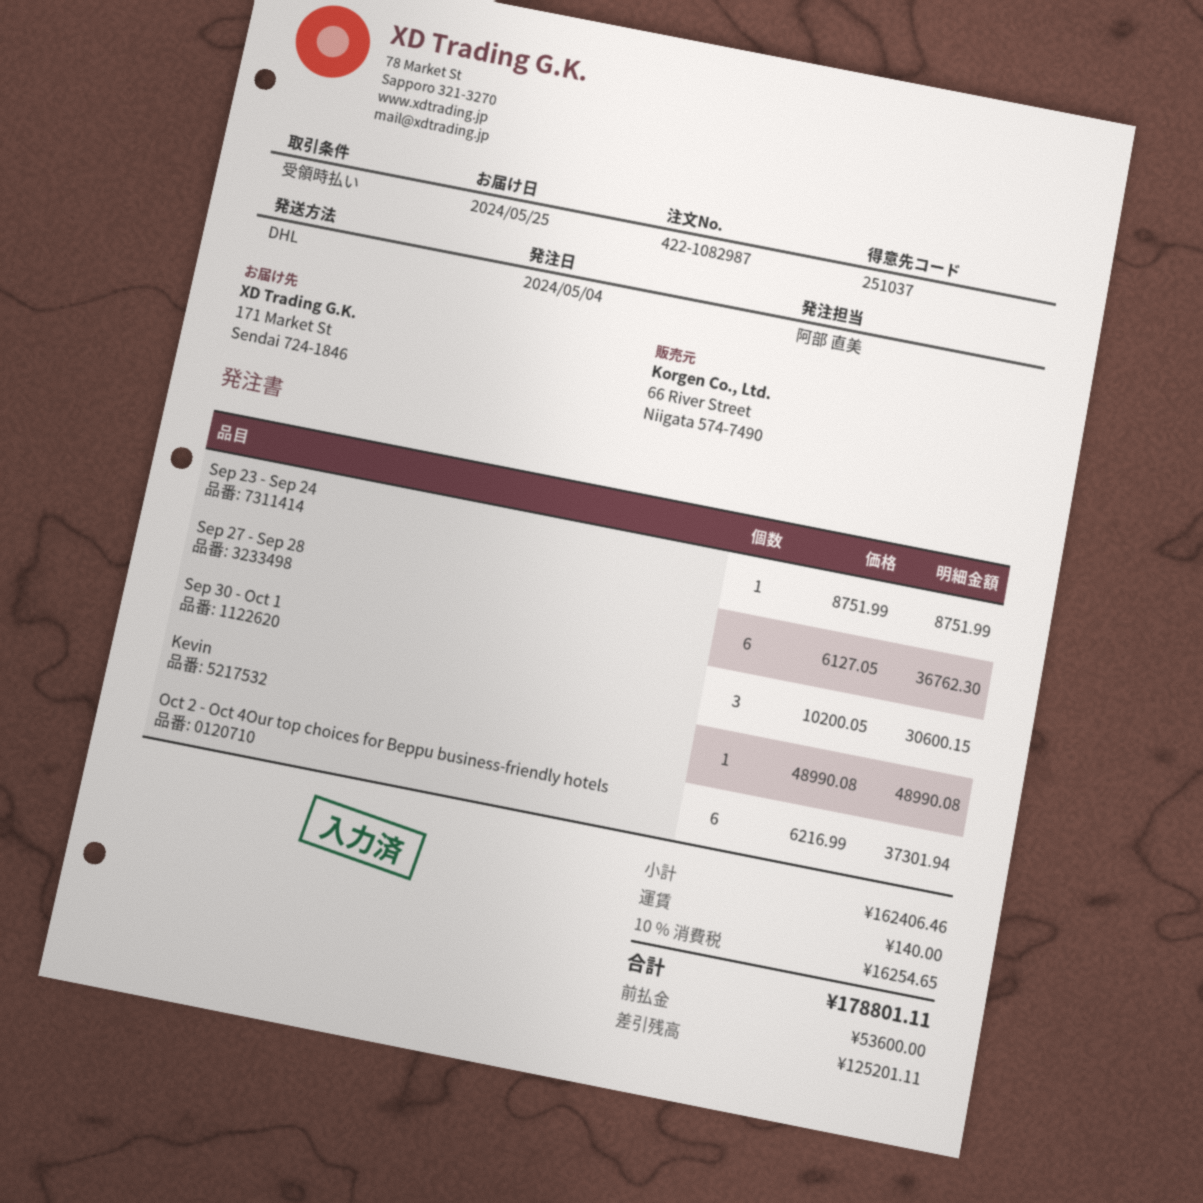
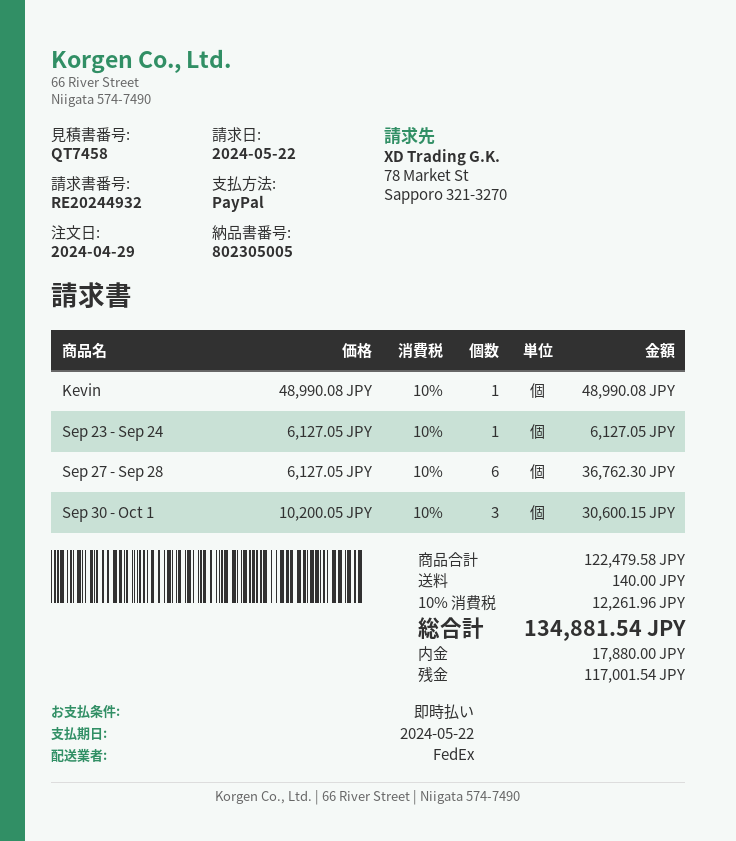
order date: 2024-05-04 -> 2024-04-29
shipping method: DHL -> FedEx
Sep 23 - Sep 24: 1 x 8751.99 = 8751.99 -> 1 x 6127.05 = 6127.05
Oct 2 - Oct 4Our top choices for Beppu business-friendly hotels: 6 x 6216.99 = 37301.94 -> none
subtotal: 162406.46 -> 122479.58
tax: 10% = 16254.65 -> 10% = 12261.96
total: 178801.11 -> 134881.54
deposit: 53600.00 -> 17880.00
balance: 125201.11 -> 117001.54

